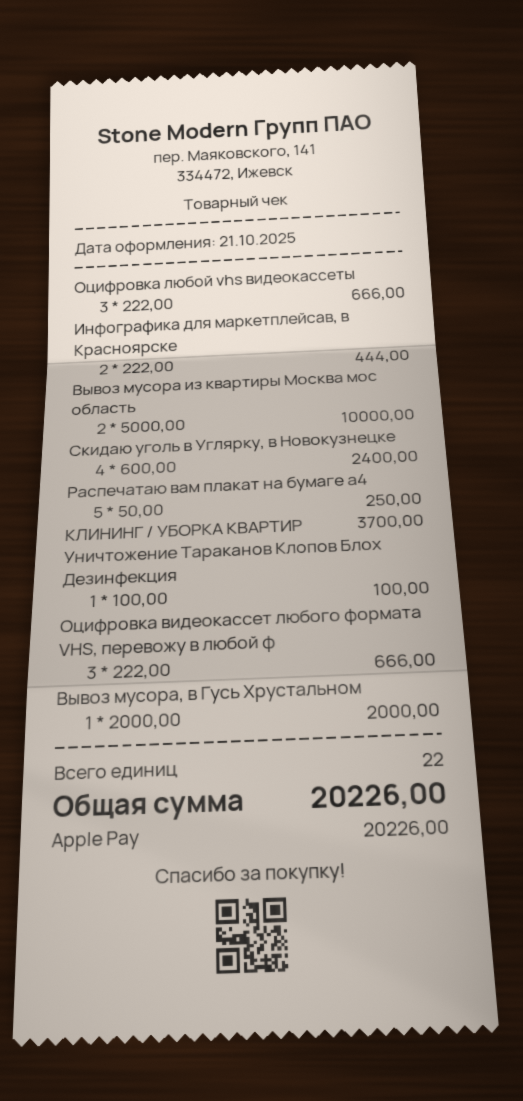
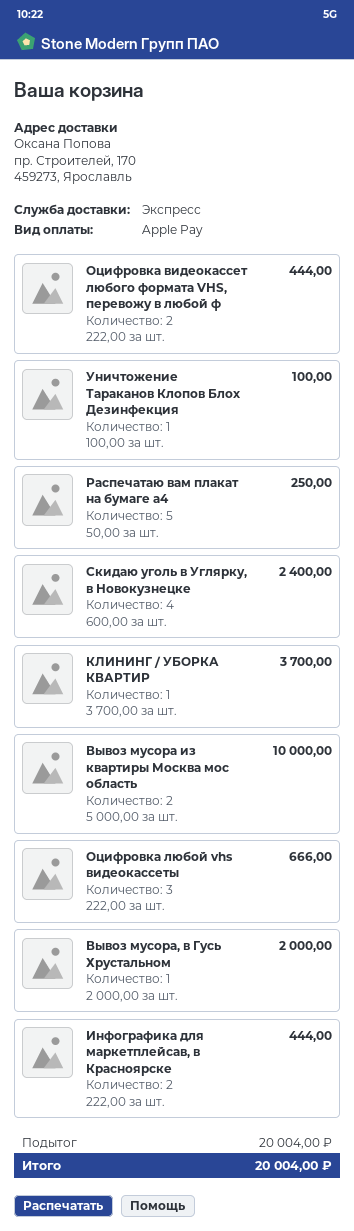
Оцифровка видеокассет любого формата VHS, перевожу в любой ф: 3 x 222.00 = 666.00 -> 2 x 222.00 = 444.00
total: 20226.00 -> 20004.00

